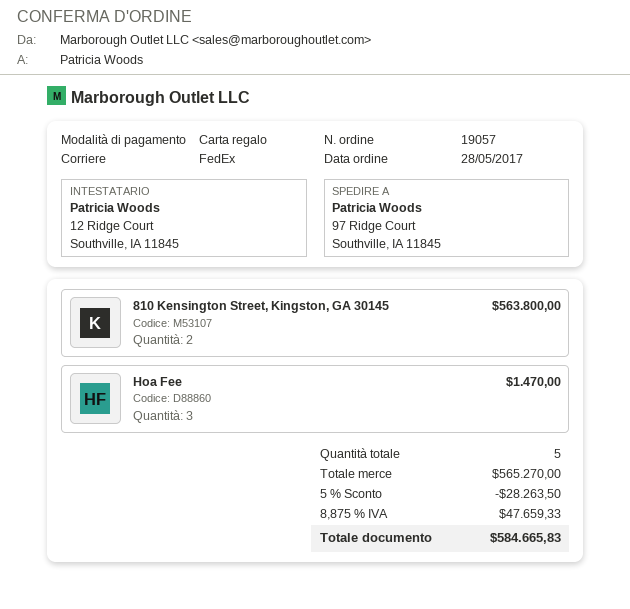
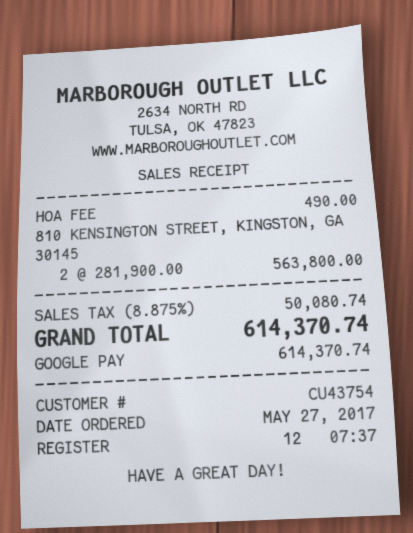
order date: 2017-05-28 -> 2017-05-27
payment method: gift card -> Google Pay
Hoa Fee: 3 for 1470.00 -> 1 for 490.00
discount: 5% = 28263.50 -> none
tax: 8.875% = 47659.33 -> 8.875% = 50080.74
total: 584665.83 -> 614370.74

